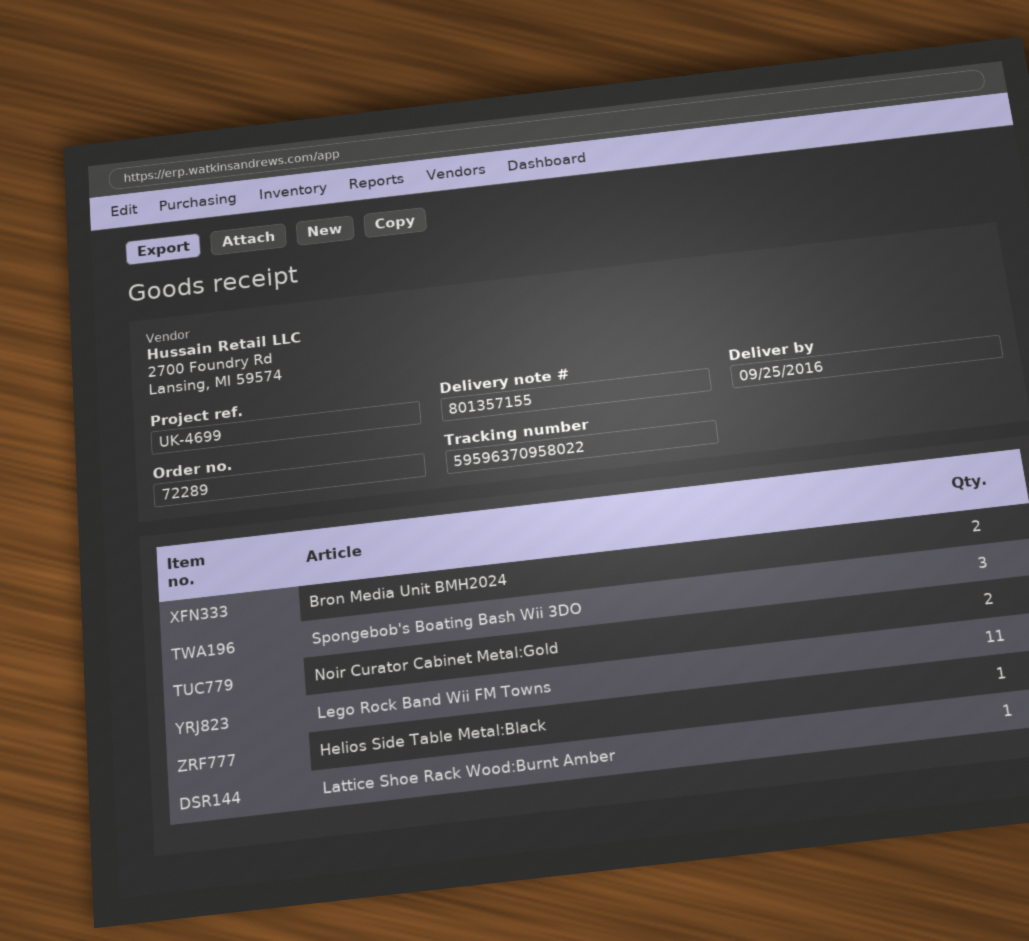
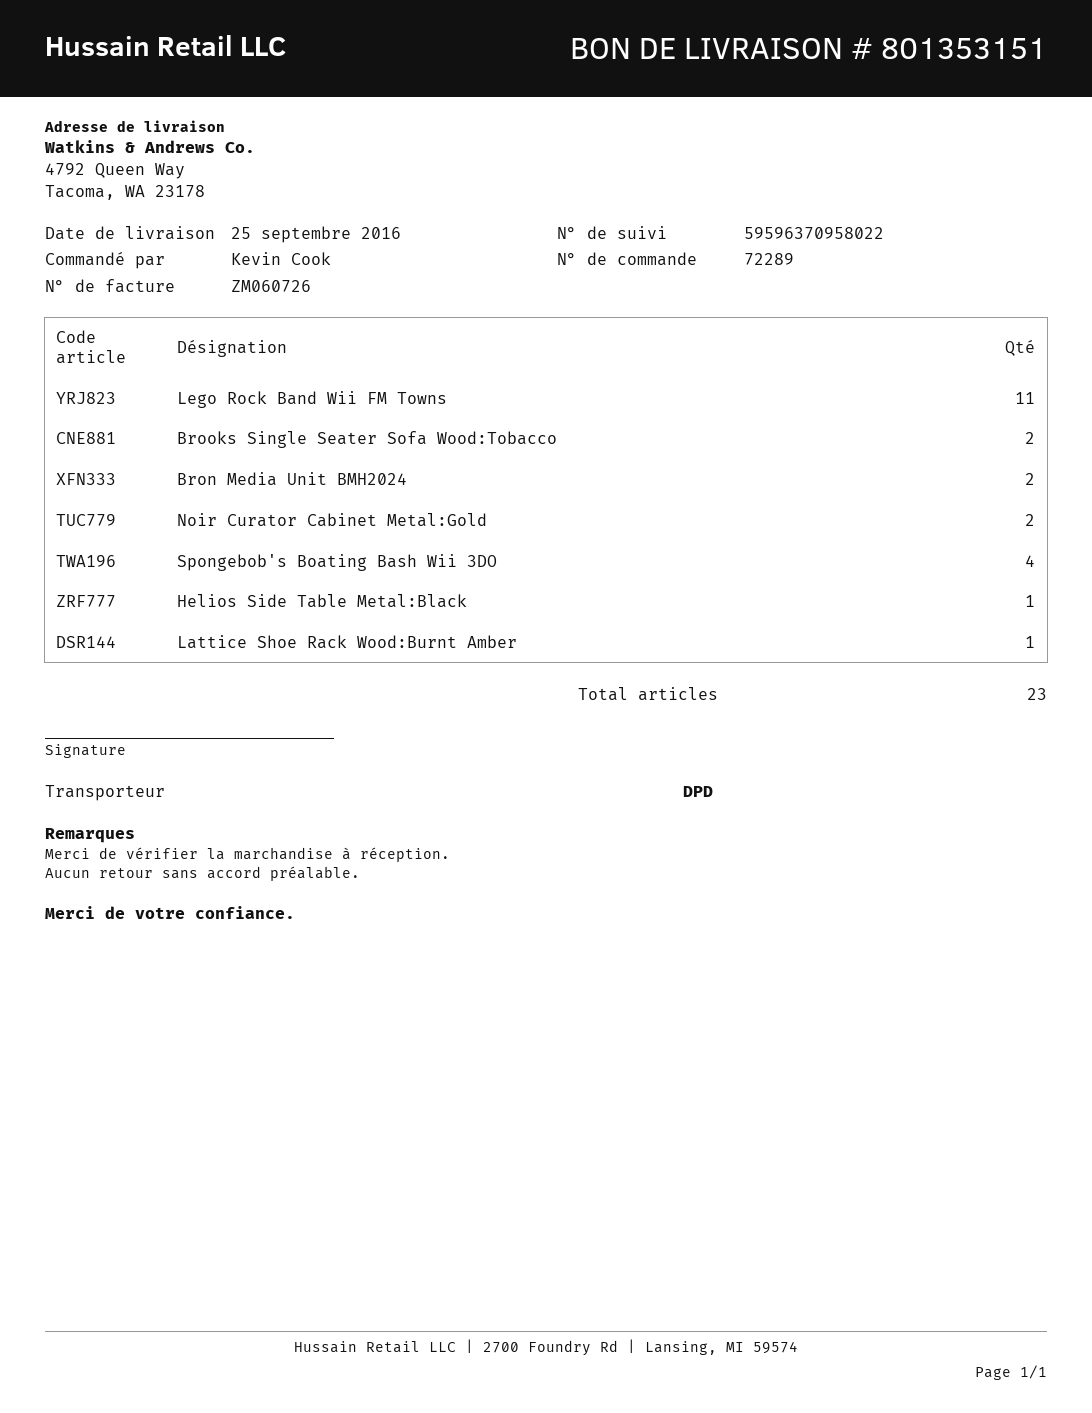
delivery note number: 801357155 -> 801353151
Spongebob's Boating Bash Wii 3DO: 3 -> 4
Brooks Single Seater Sofa Wood:Tobacco: none -> 2

